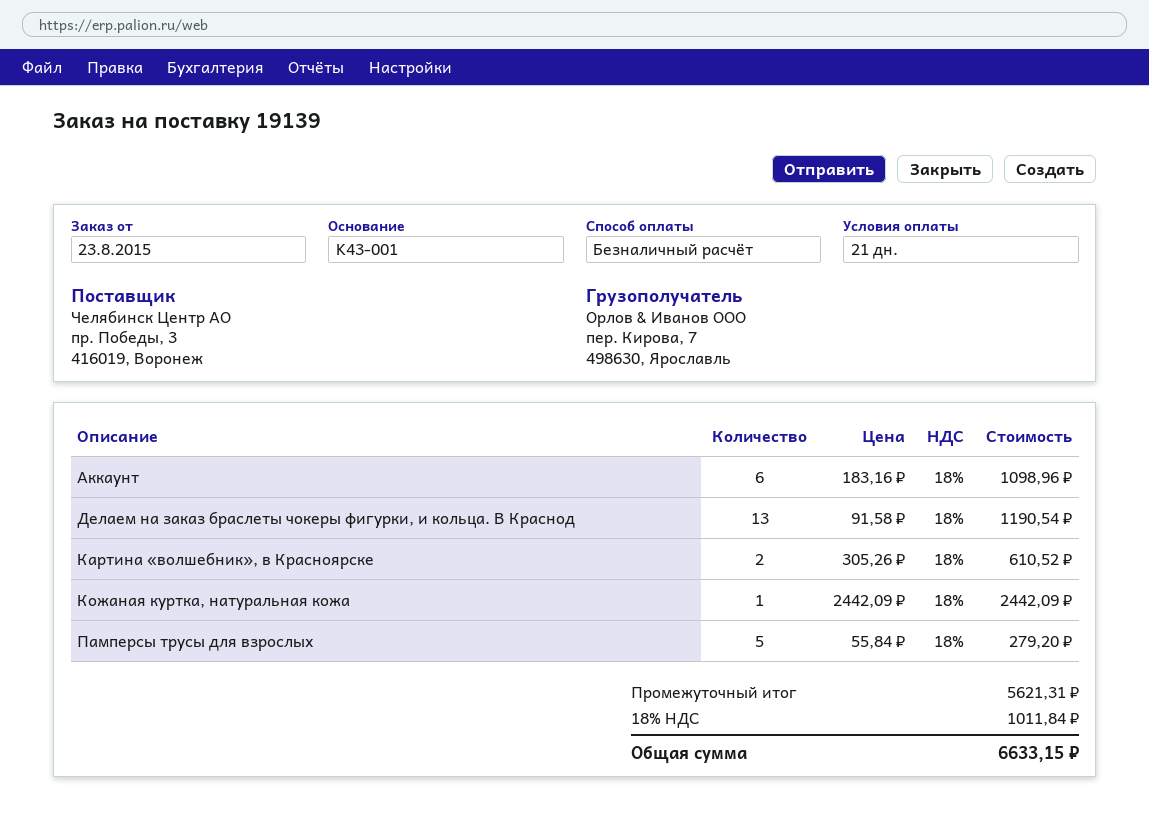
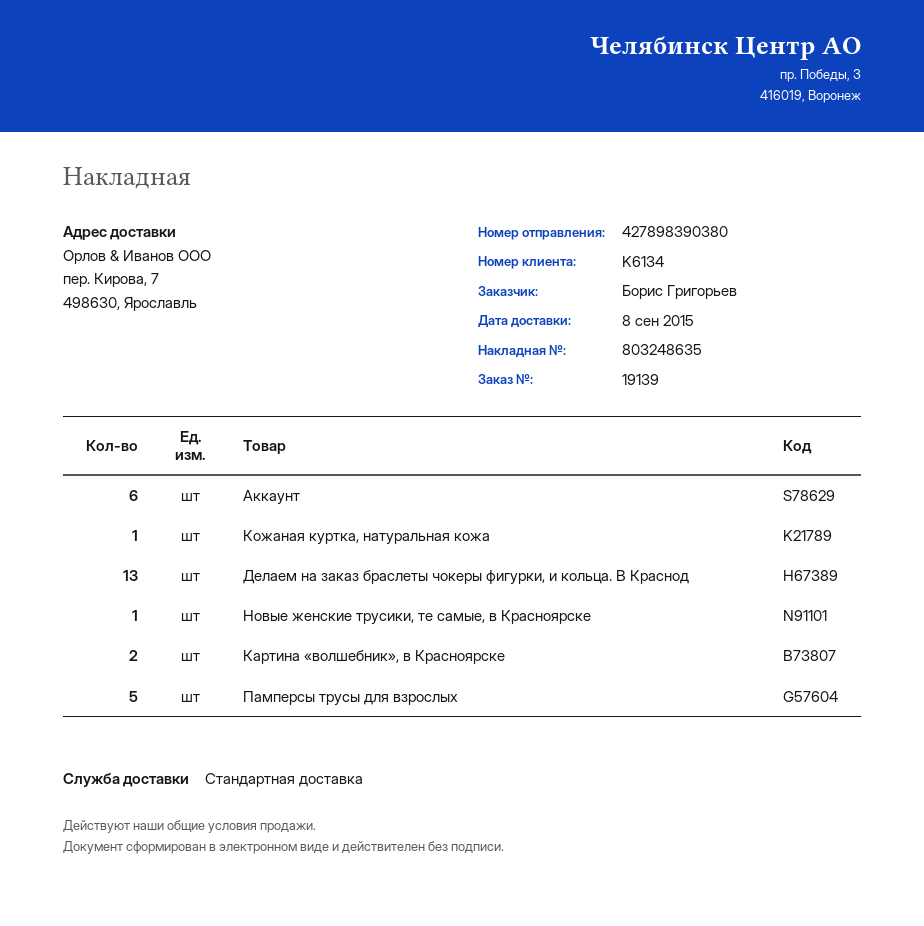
Новые женские трусики, те самые, в Красноярске: none -> 1

